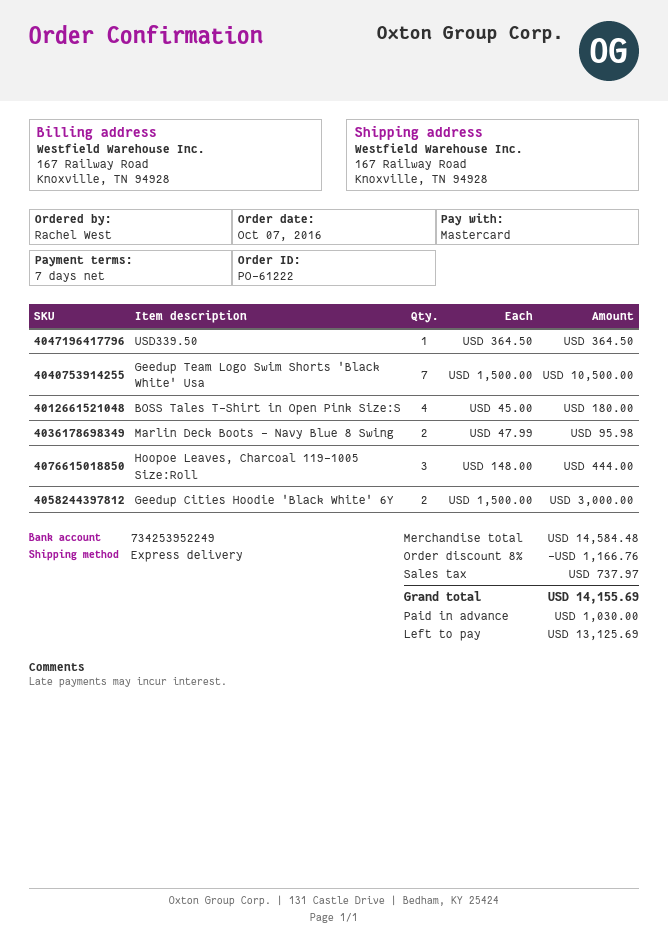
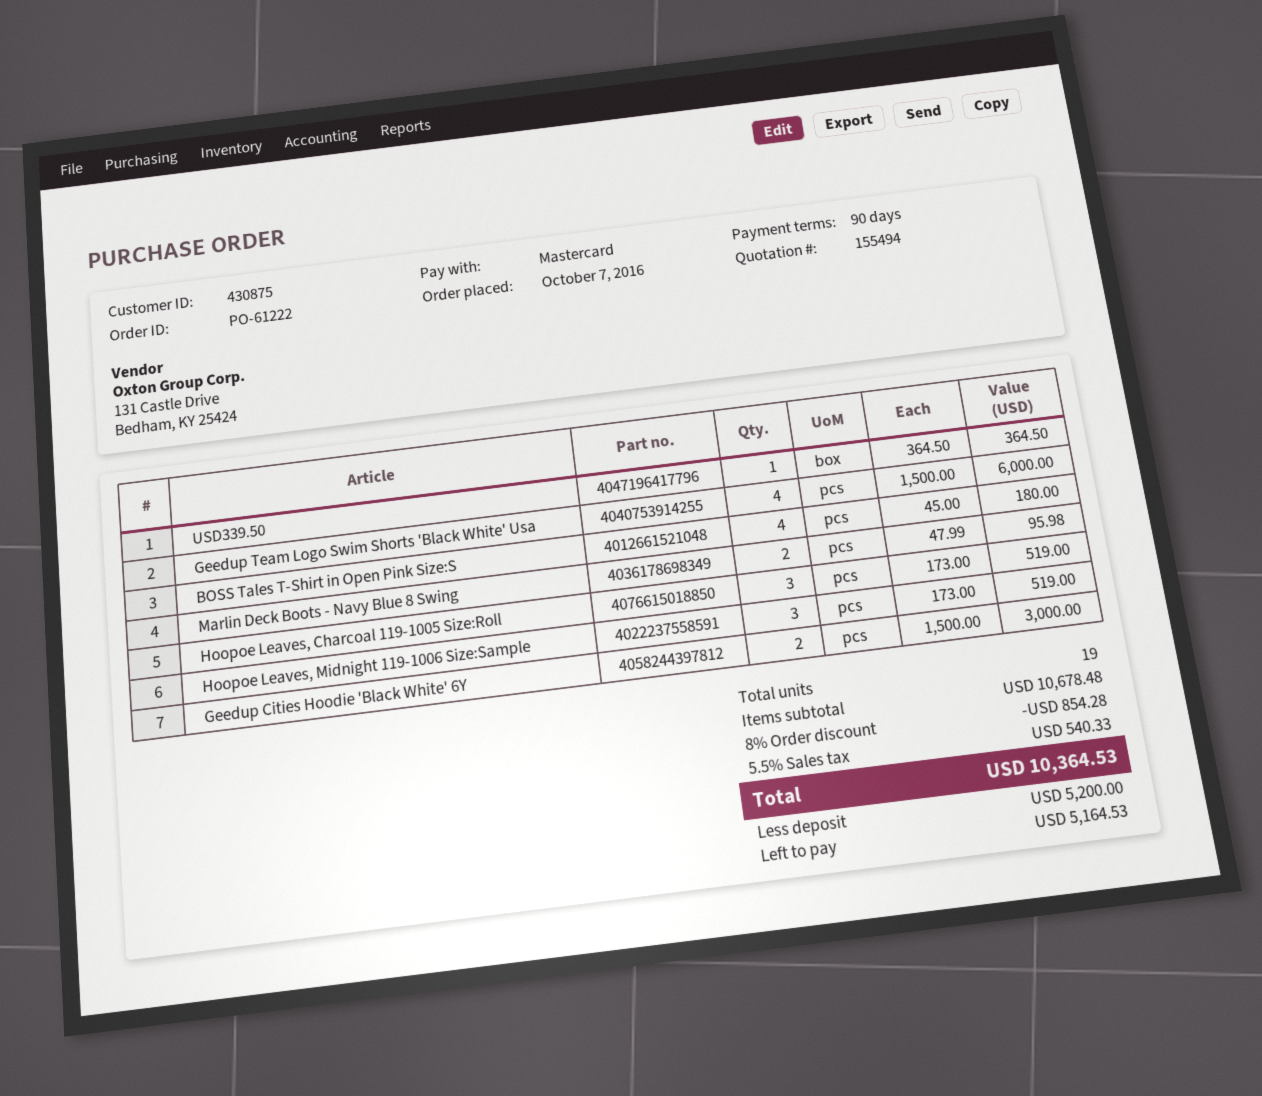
payment terms: 7 days -> 90 days
Geedup Team Logo Swim Shorts 'Black White' Usa: 7 x 1500.00 = 10500.00 -> 4 x 1500.00 = 6000.00
Hoopoe Leaves, Charcoal 119-1005 Size:Roll: 3 x 148.00 = 444.00 -> 3 x 173.00 = 519.00
Hoopoe Leaves, Midnight 119-1006 Size:Sample: none -> 3 x 173.00 = 519.00
subtotal: 14584.48 -> 10678.48
discount: 8% = 1166.76 -> 8% = 854.28
tax: 737.97 -> 540.33
total: 14155.69 -> 10364.53
deposit: 1030.00 -> 5200.00
balance: 13125.69 -> 5164.53

